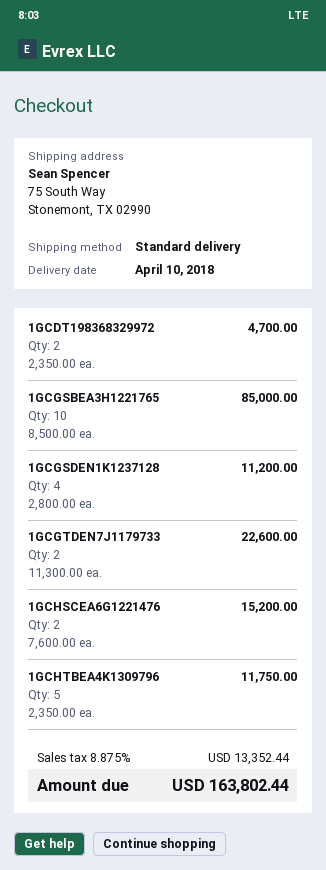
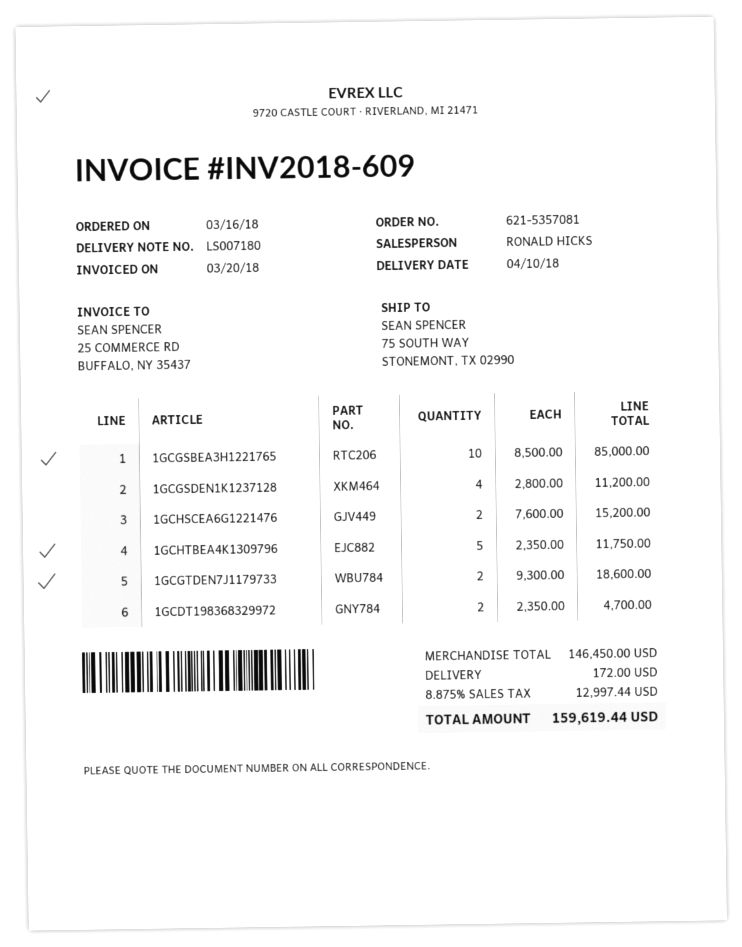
1GCGTDEN7J1179733: 2 x 11300.00 = 22600.00 -> 2 x 9300.00 = 18600.00
shipping: none -> 172.00
tax: 8.875% = 13352.44 -> 8.875% = 12997.44
total: 163802.44 -> 159619.44

